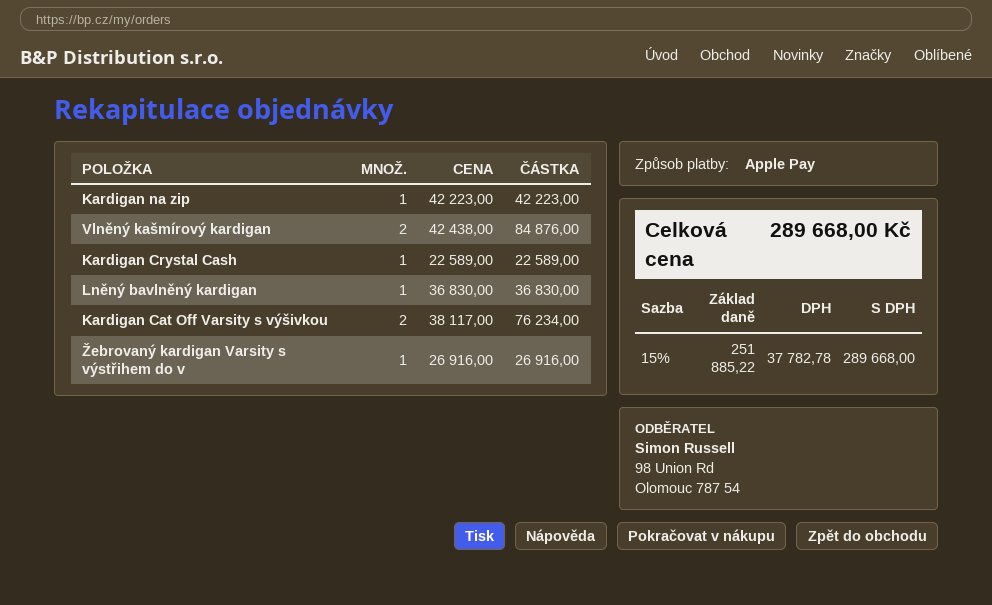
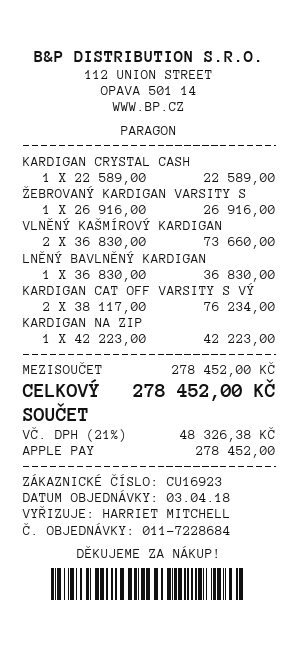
Vlněný kašmírový kardigan: 2 x 42438.00 = 84876.00 -> 2 x 36830.00 = 73660.00
tax: 15% = 37782.78 -> 21% = 48326.38
total: 289668.00 -> 278452.00

